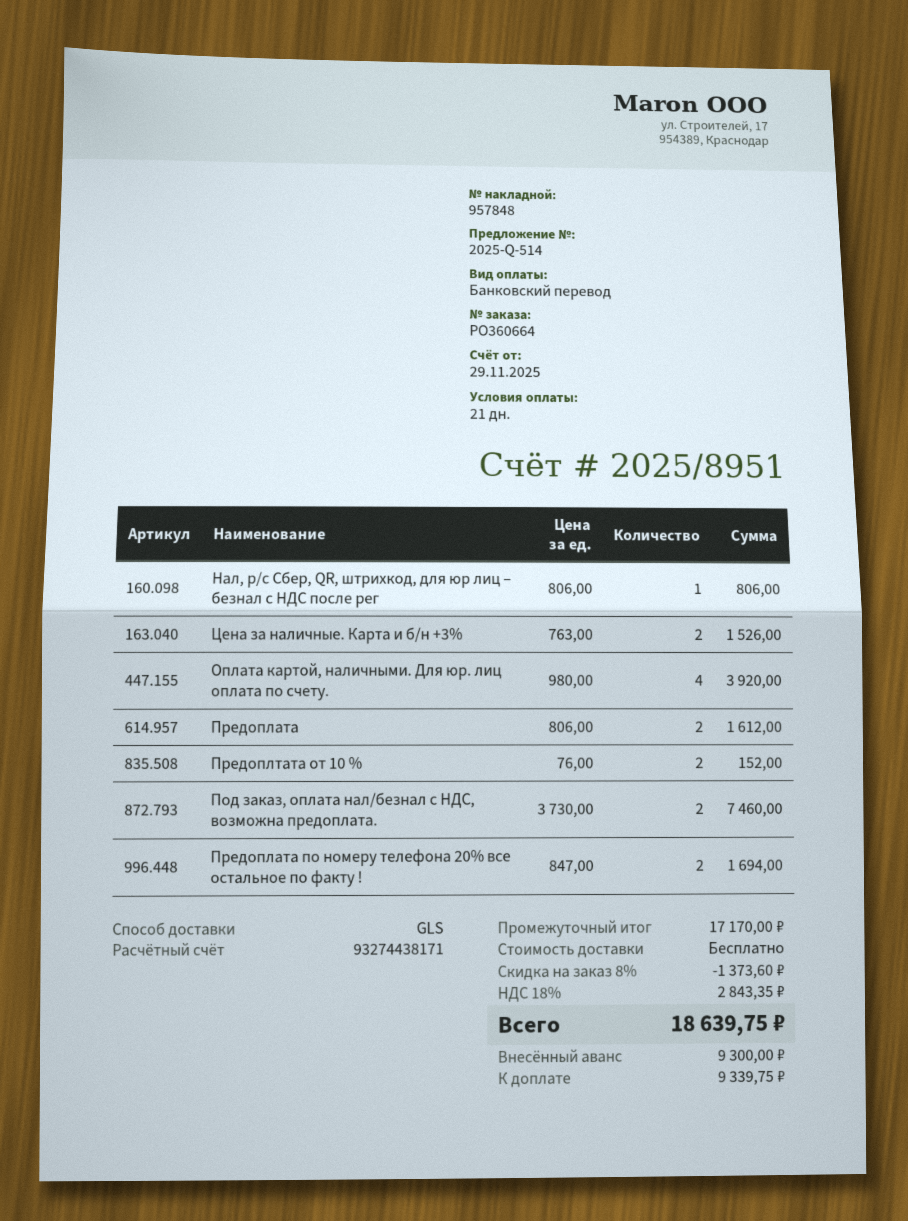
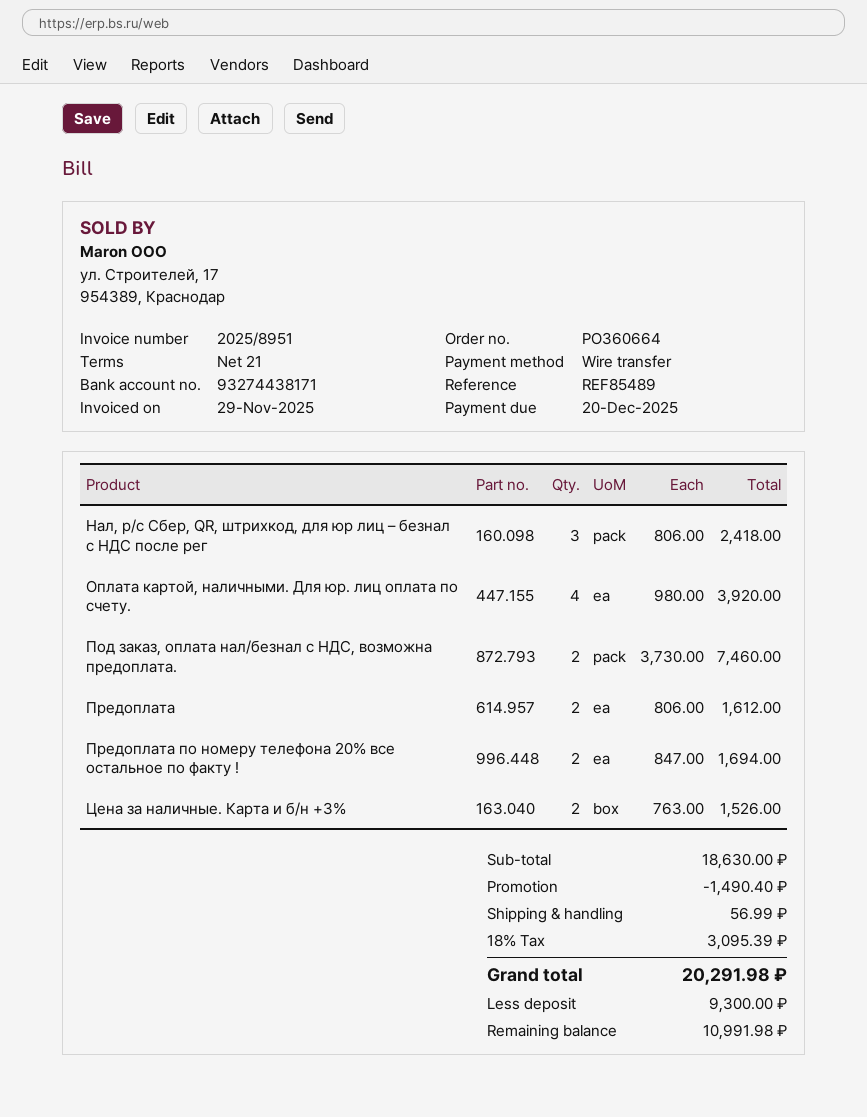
Нал, р/с Сбер, QR, штрихкод, для юр лиц – безнал с НДС после рег: 1 x 806.00 = 806.00 -> 3 x 806.00 = 2418.00
Предоплтата от 10 %: 2 x 76.00 = 152.00 -> none
subtotal: 17170.00 -> 18630.00
discount: 1373.60 -> 1490.40
shipping: 0.00 -> 56.99
tax: 18% = 2843.35 -> 18% = 3095.39
total: 18639.75 -> 20291.98
balance: 9339.75 -> 10991.98

